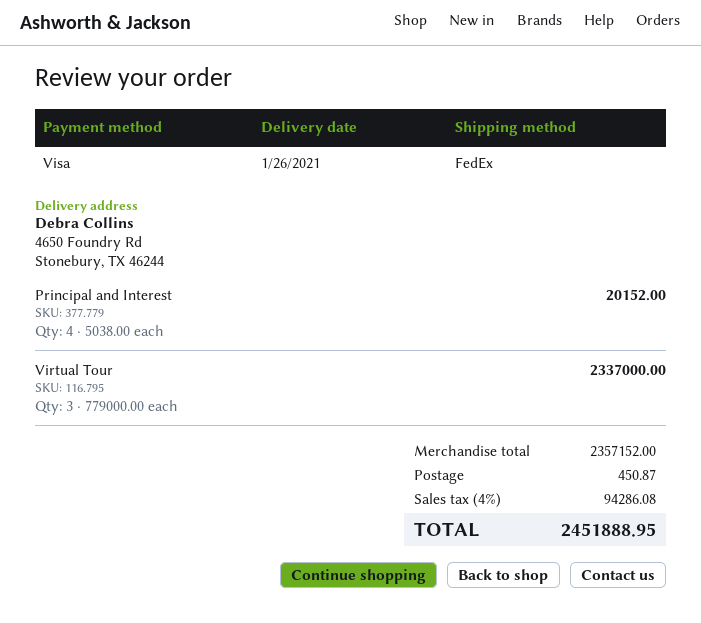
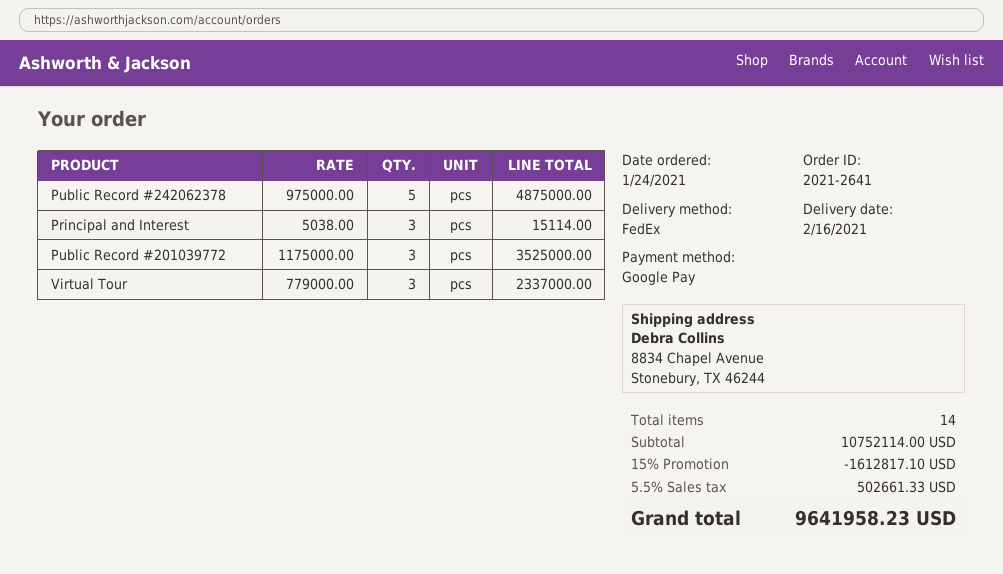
delivery date: 2021-01-26 -> 2021-02-16
payment method: Visa -> Google Pay
ship to: 4650 Foundry Rd, Stonebury, TX 46244 -> 8834 Chapel Avenue, Stonebury, TX 46244
Principal and Interest: 4 x 5038.00 = 20152.00 -> 3 x 5038.00 = 15114.00
Public Record #242062378: none -> 5 x 975000.00 = 4875000.00
Public Record #201039772: none -> 3 x 1175000.00 = 3525000.00
subtotal: 2357152.00 -> 10752114.00
discount: none -> 15% = 1612817.10
shipping: 450.87 -> none
tax: 4% = 94286.08 -> 5.5% = 502661.33
total: 2451888.95 -> 9641958.23

